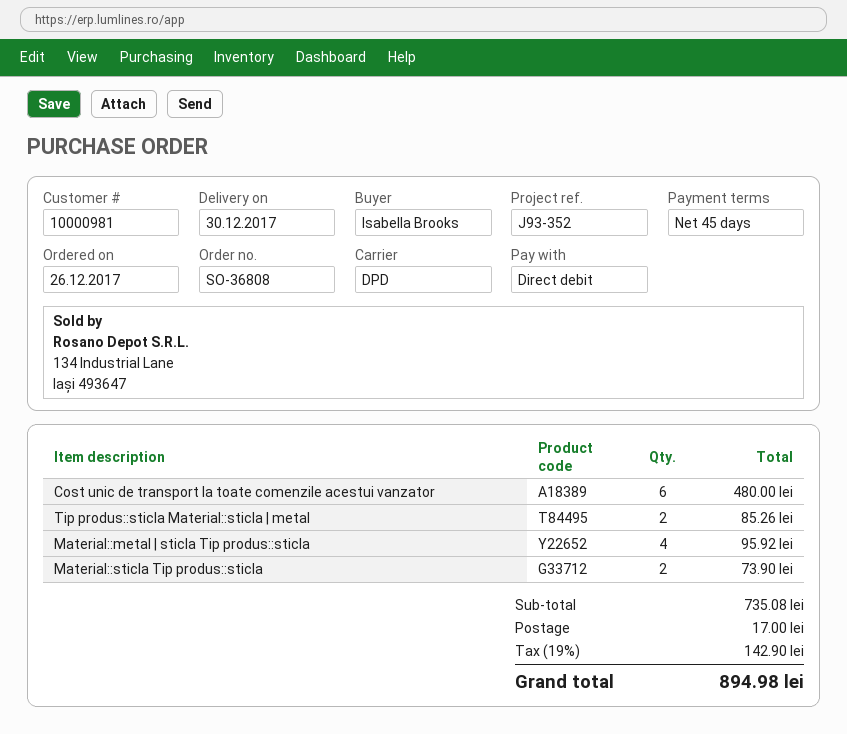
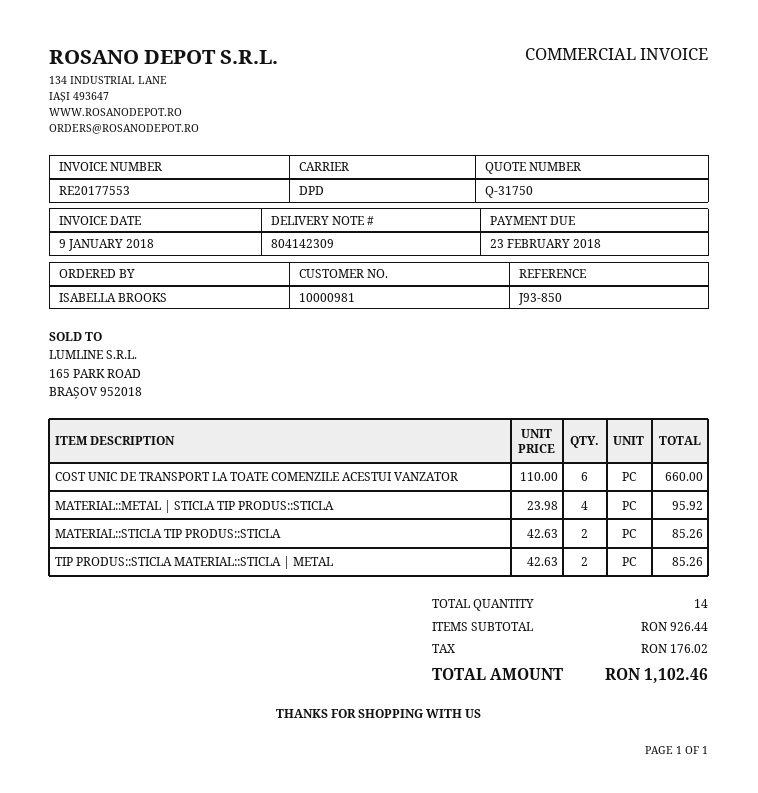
reference: J93-352 -> J93-850
Cost unic de transport la toate comenzile acestui vanzator: 6 for 480.00 -> 6 for 660.00
Material::sticla Tip produs::sticla: 2 for 73.90 -> 2 for 85.26
subtotal: 735.08 -> 926.44
shipping: 17.00 -> none
tax: 142.90 -> 176.02
total: 894.98 -> 1102.46

